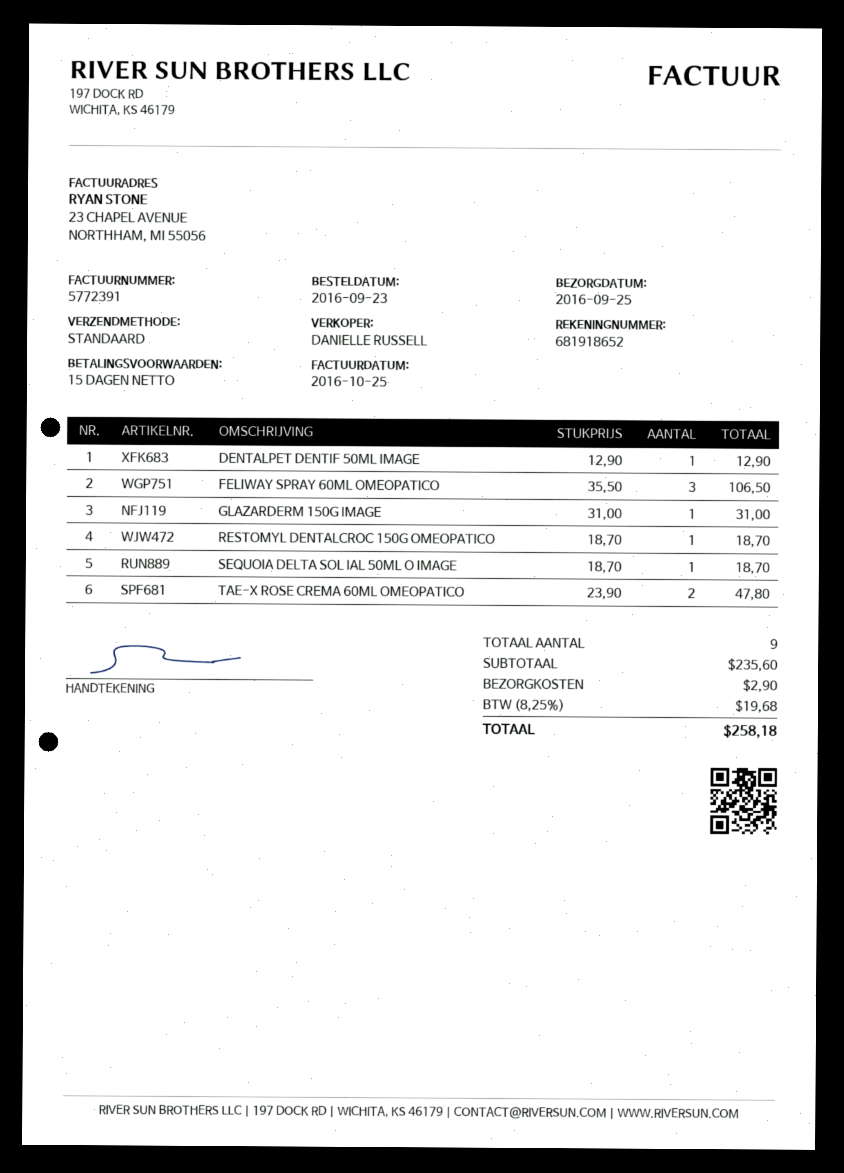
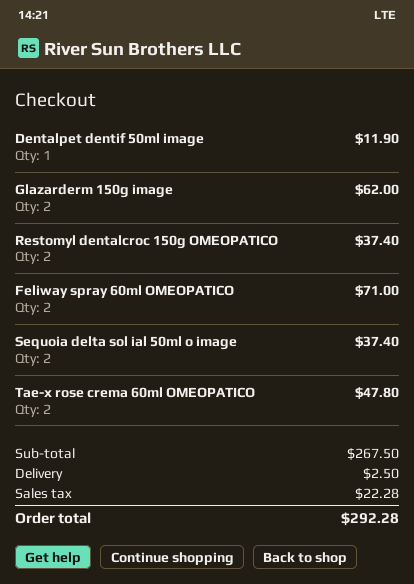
DENTALPET DENTIF 50ML IMAGE: 1 for 12.90 -> 1 for 11.90
FELIWAY SPRAY 60ML OMEOPATICO: 3 for 106.50 -> 2 for 71.00
GLAZARDERM 150G IMAGE: 1 for 31.00 -> 2 for 62.00
RESTOMYL DENTALCROC 150G OMEOPATICO: 1 for 18.70 -> 2 for 37.40
SEQUOIA DELTA SOL IAL 50ML O IMAGE: 1 for 18.70 -> 2 for 37.40
subtotal: 235.60 -> 267.50
shipping: 2.90 -> 2.50
tax: 19.68 -> 22.28
total: 258.18 -> 292.28

